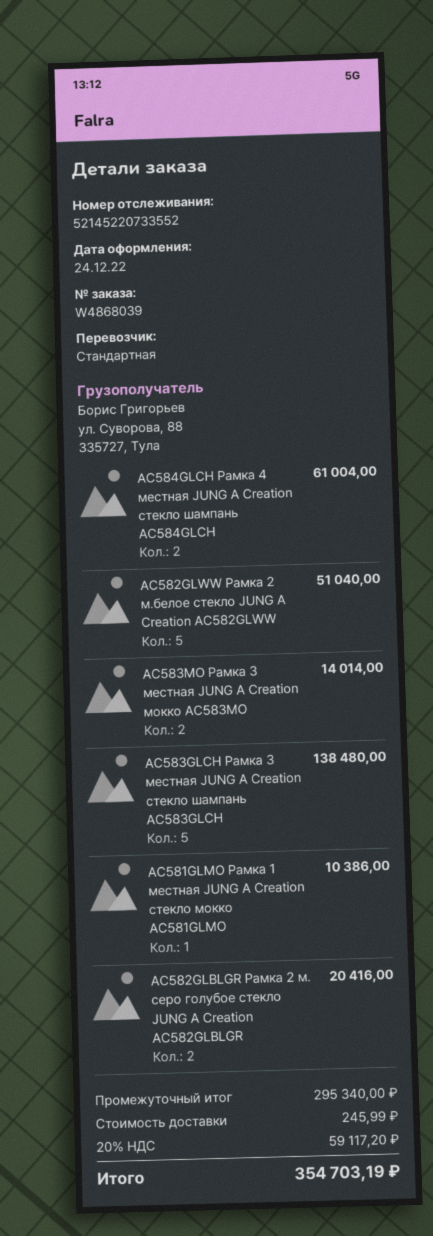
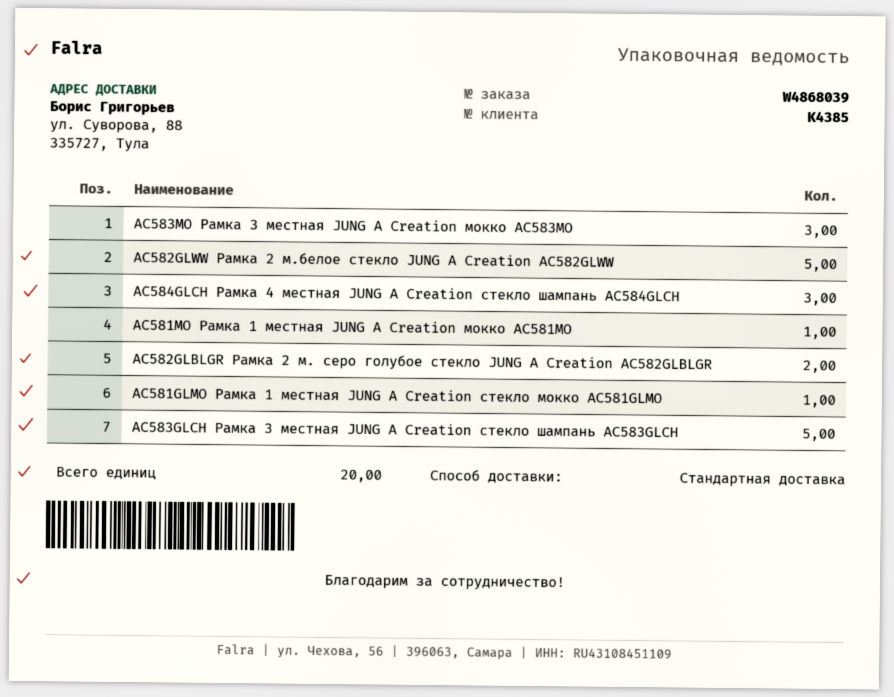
AC584GLCH Рамка 4 местная JUNG A Creation стекло шампань AC584GLCH: 2 -> 3
AC583MO Рамка 3 местная JUNG A Creation мокко AC583MO: 2 -> 3
AC581MO Рамка 1 местная JUNG A Creation мокко AC581MO: none -> 1

